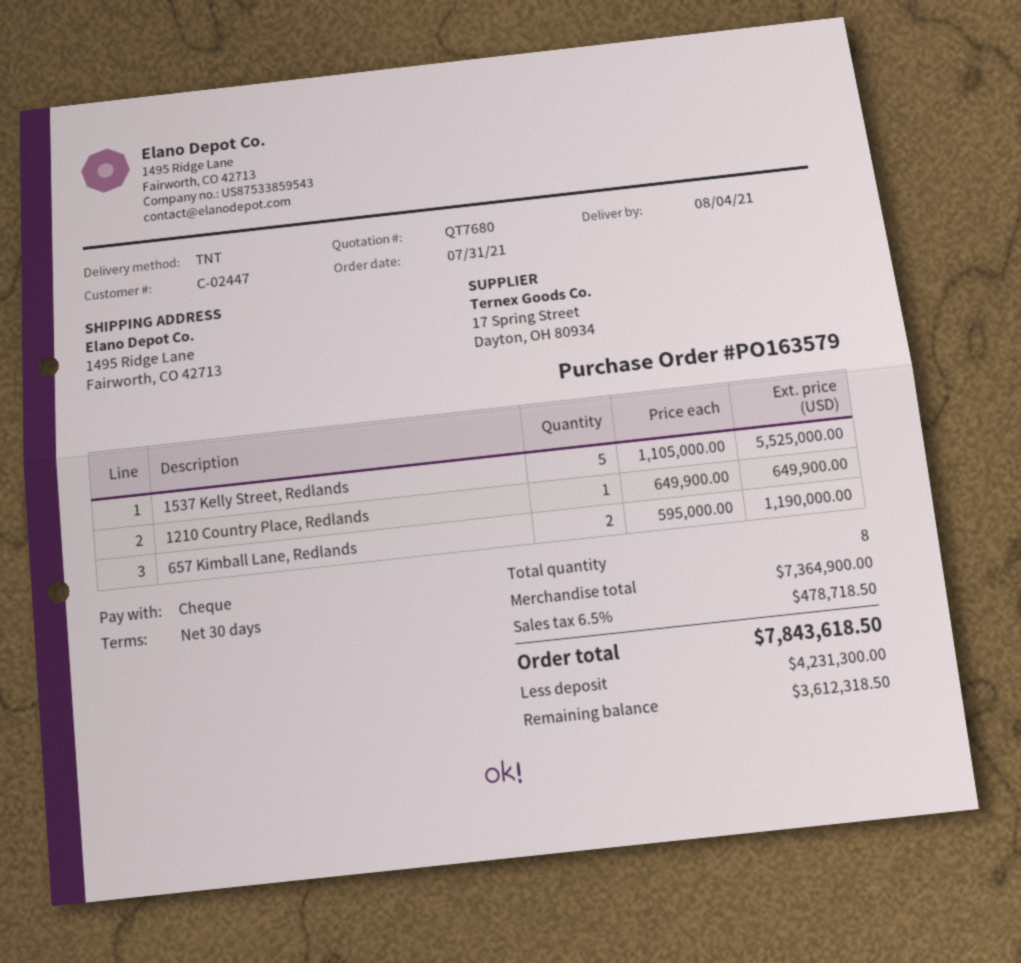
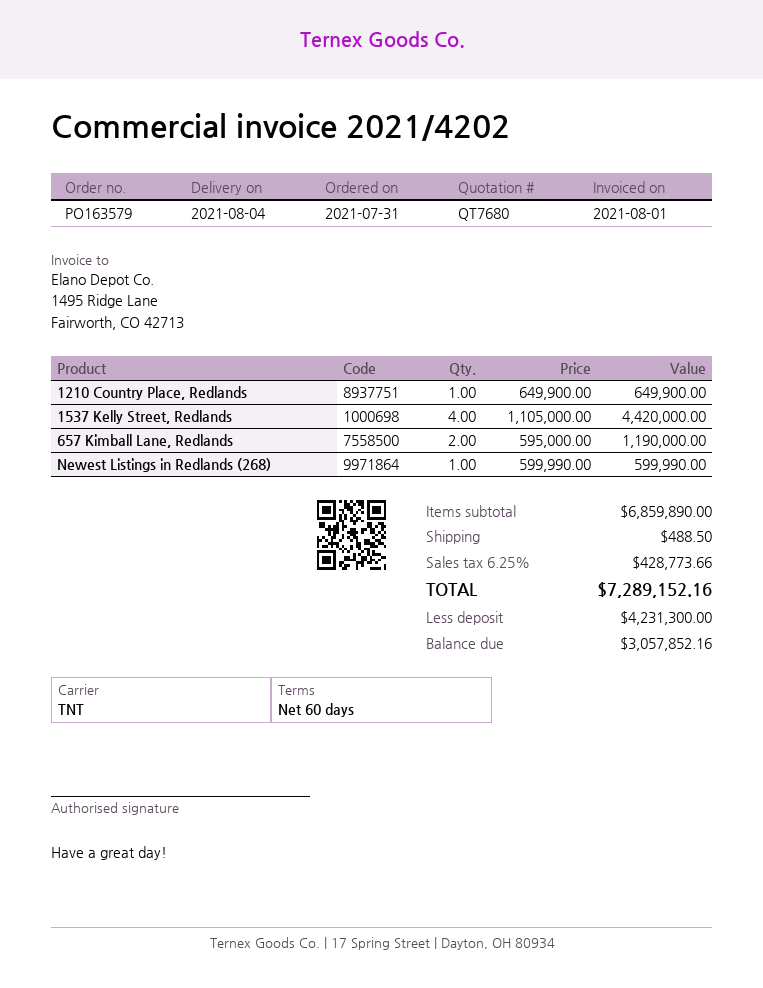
payment terms: 30 days -> 60 days
1537 Kelly Street, Redlands: 5 x 1105000.00 = 5525000.00 -> 4 x 1105000.00 = 4420000.00
Newest Listings in Redlands (268): none -> 1 x 599990.00 = 599990.00
subtotal: 7364900.00 -> 6859890.00
shipping: none -> 488.50
tax: 6.5% = 478718.50 -> 6.25% = 428773.66
total: 7843618.50 -> 7289152.16
balance: 3612318.50 -> 3057852.16

